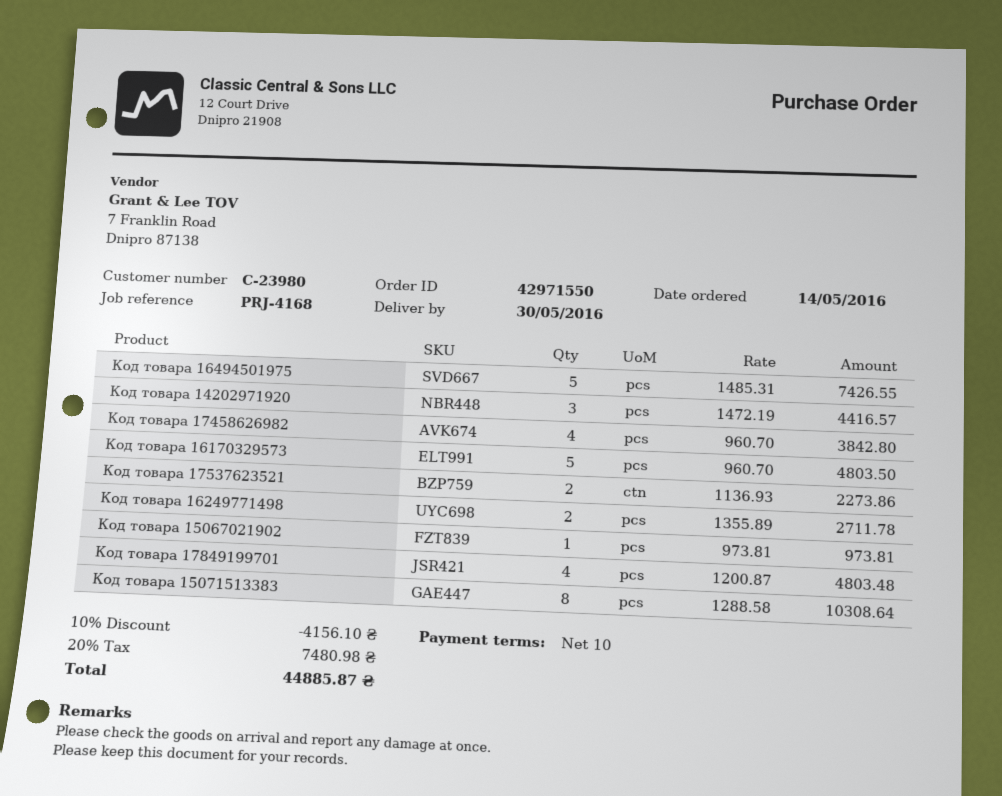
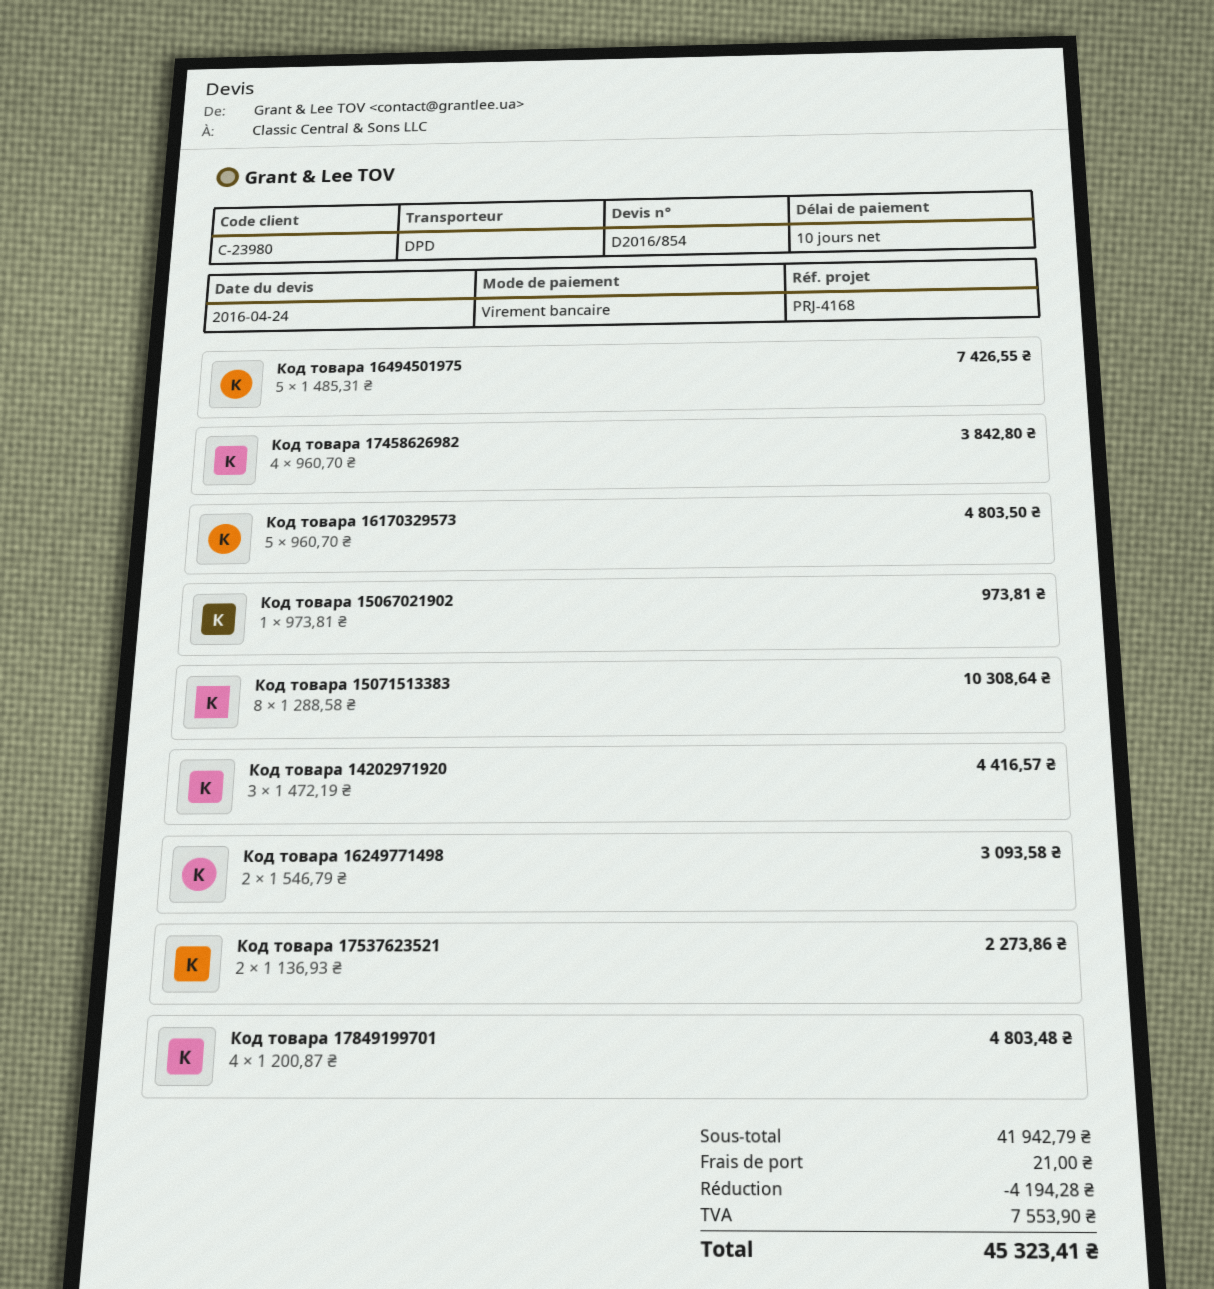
Код товара 16249771498: 2 x 1355.89 = 2711.78 -> 2 x 1546.79 = 3093.58
discount: 4156.10 -> 4194.28
shipping: none -> 21.00
tax: 7480.98 -> 7553.90
total: 44885.87 -> 45323.41

